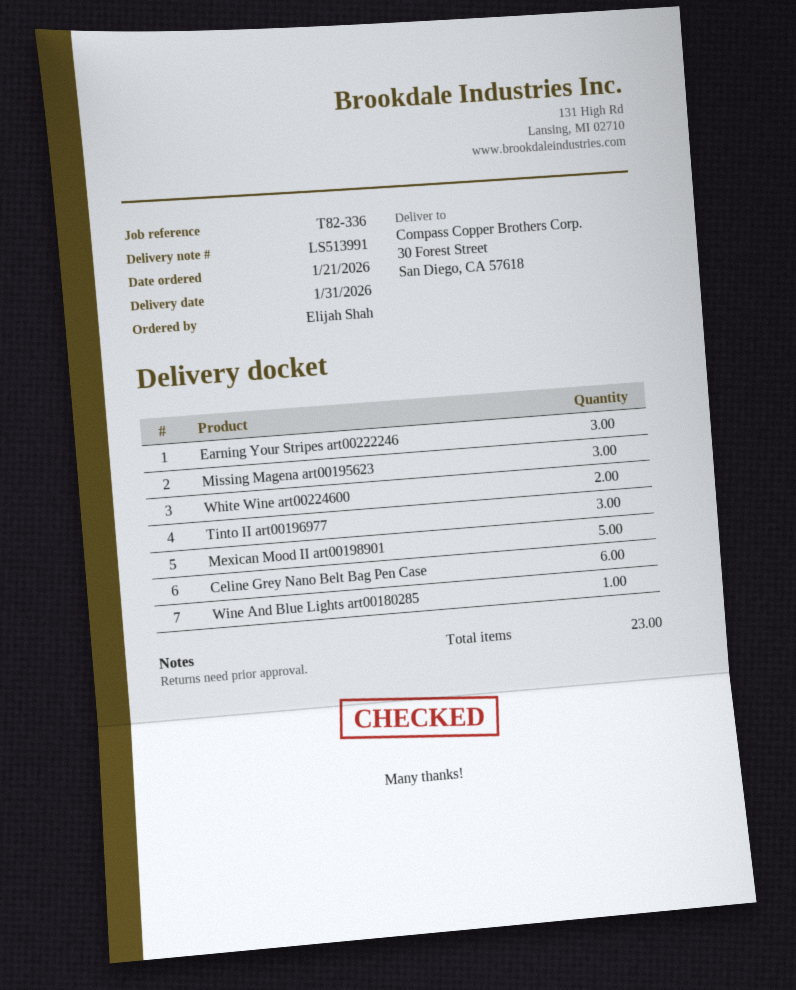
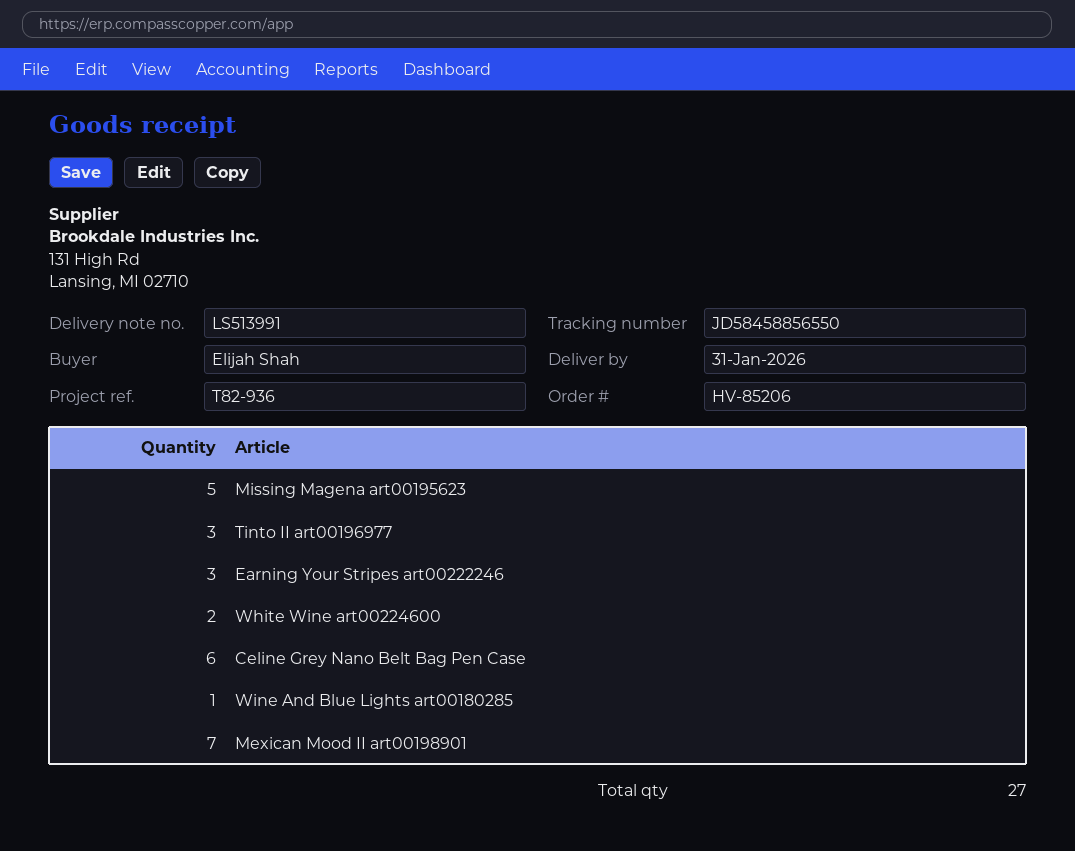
reference: T82-336 -> T82-936
Missing Magena art00195623: 3 -> 5
Mexican Mood II art00198901: 5 -> 7
total quantity: 23 -> 27

